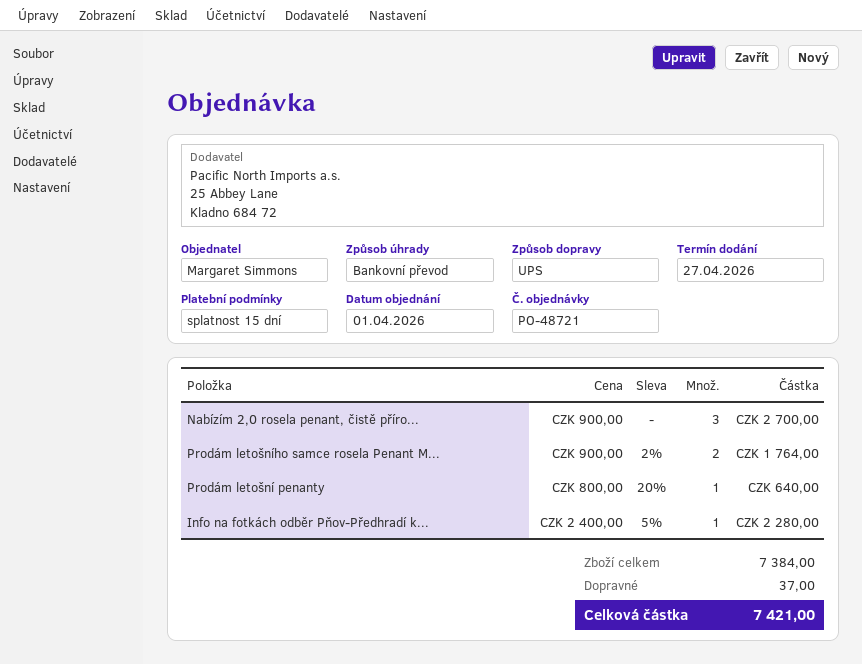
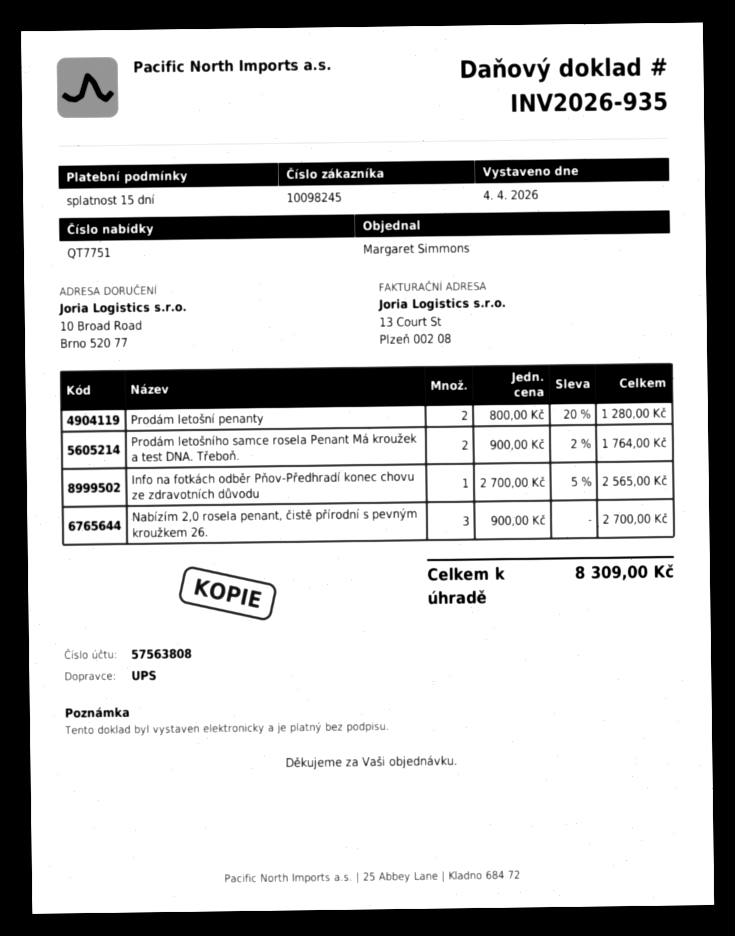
Prodám letošní penanty: 1 x 800.00 - 20% = 640.00 -> 2 x 800.00 - 20% = 1280.00
Info na fotkách odběr Pňov-Předhradí k...: 1 x 2400.00 - 5% = 2280.00 -> 1 x 2700.00 - 5% = 2565.00
shipping: 37.00 -> none
total: 7421.00 -> 8309.00

